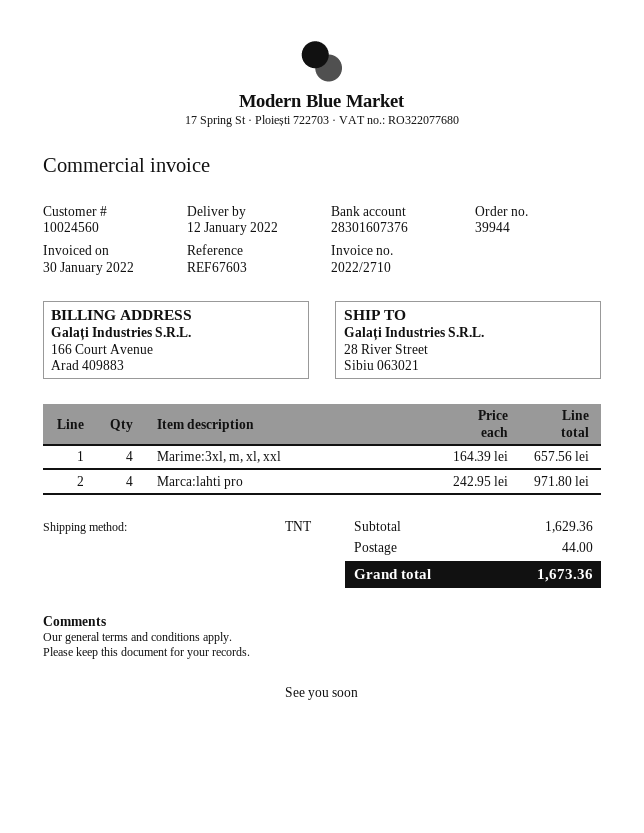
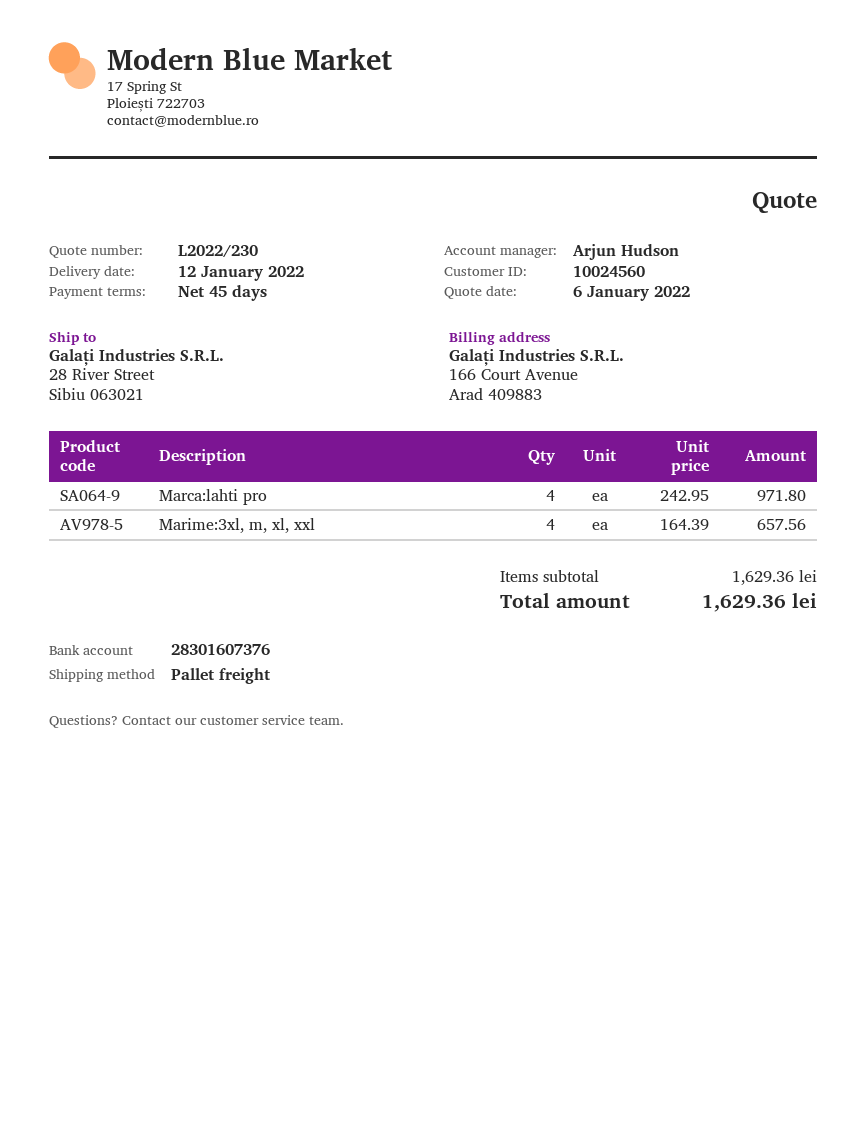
shipping method: TNT -> pallet freight
shipping: 44.00 -> none
total: 1673.36 -> 1629.36

